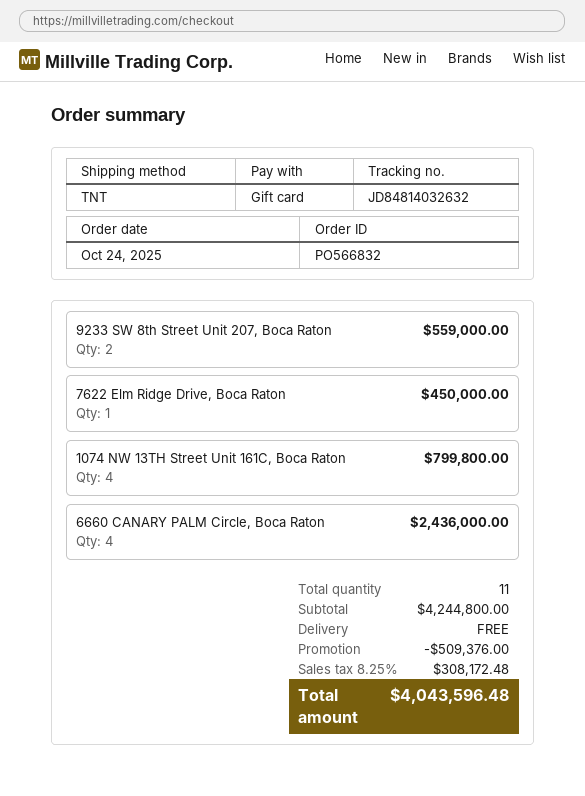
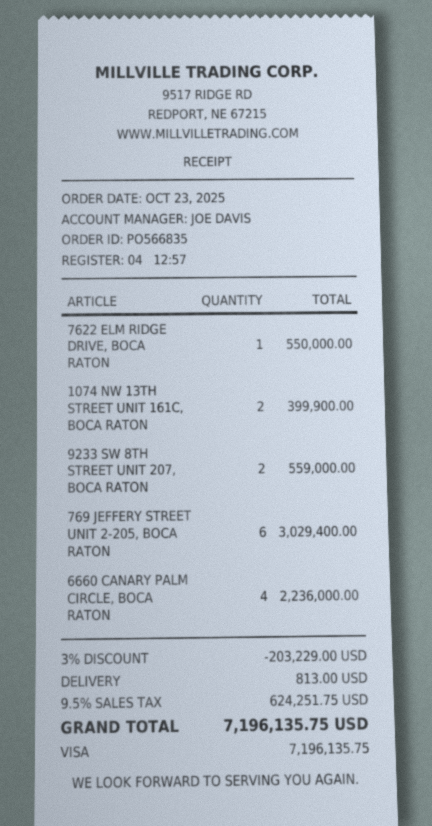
order number: PO566832 -> PO566835
order date: 2025-10-24 -> 2025-10-23
payment method: gift card -> Visa
7622 Elm Ridge Drive, Boca Raton: 1 for 450000.00 -> 1 for 550000.00
1074 NW 13TH Street Unit 161C, Boca Raton: 4 for 799800.00 -> 2 for 399900.00
6660 CANARY PALM Circle, Boca Raton: 4 for 2436000.00 -> 4 for 2236000.00
769 JEFFERY STREET UNIT 2-205, BOCA RATON: none -> 6 for 3029400.00
discount: 509376.00 -> 203229.00
shipping: 0.00 -> 813.00
tax: 8.25% = 308172.48 -> 9.5% = 624251.75
total: 4043596.48 -> 7196135.75

